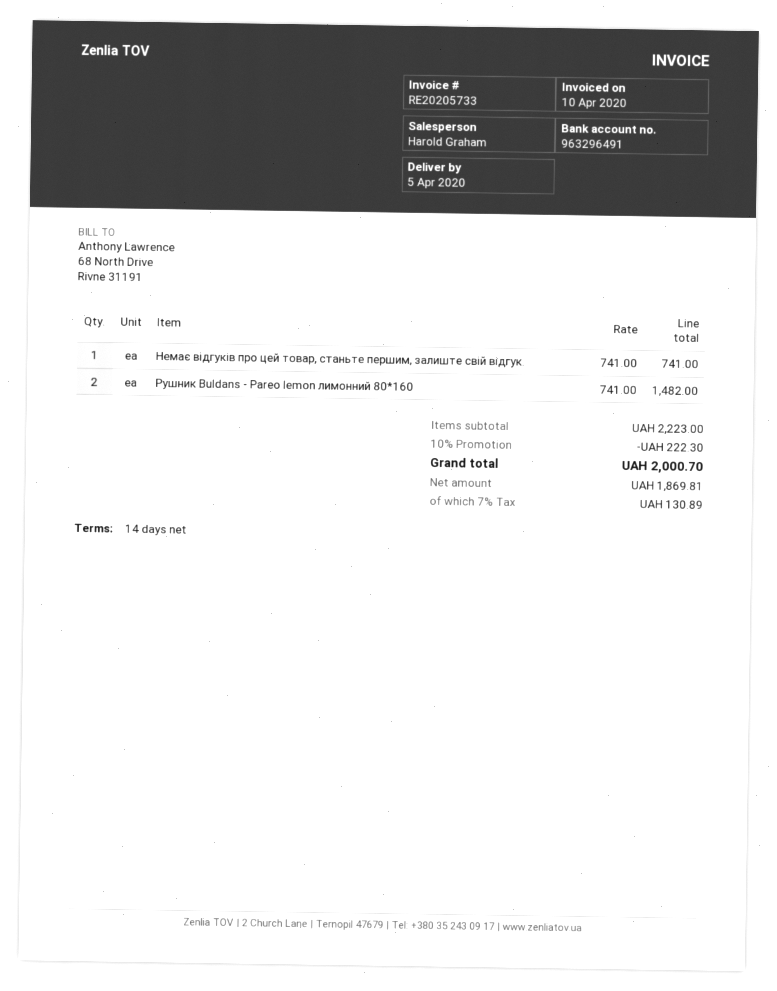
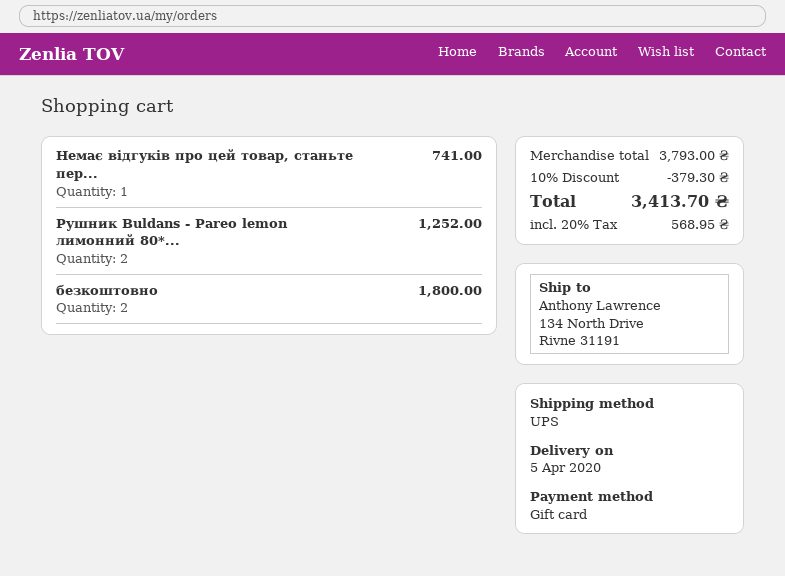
Рушник Buldans - Pareo lemon лимонний 80*160: 2 for 1482.00 -> 2 for 1252.00
безкоштовно: none -> 2 for 1800.00
subtotal: 2223.00 -> 3793.00
discount: 10% = 222.30 -> 10% = 379.30
tax: 7% = 130.89 -> 20% = 568.95
total: 2000.70 -> 3413.70

